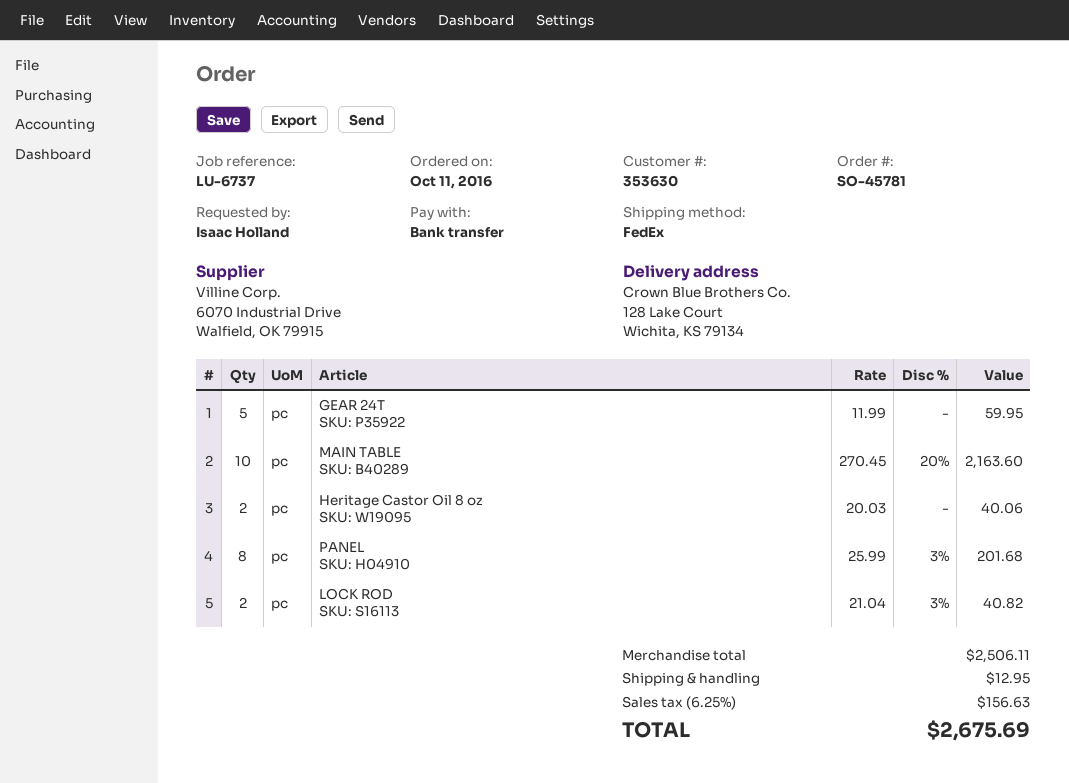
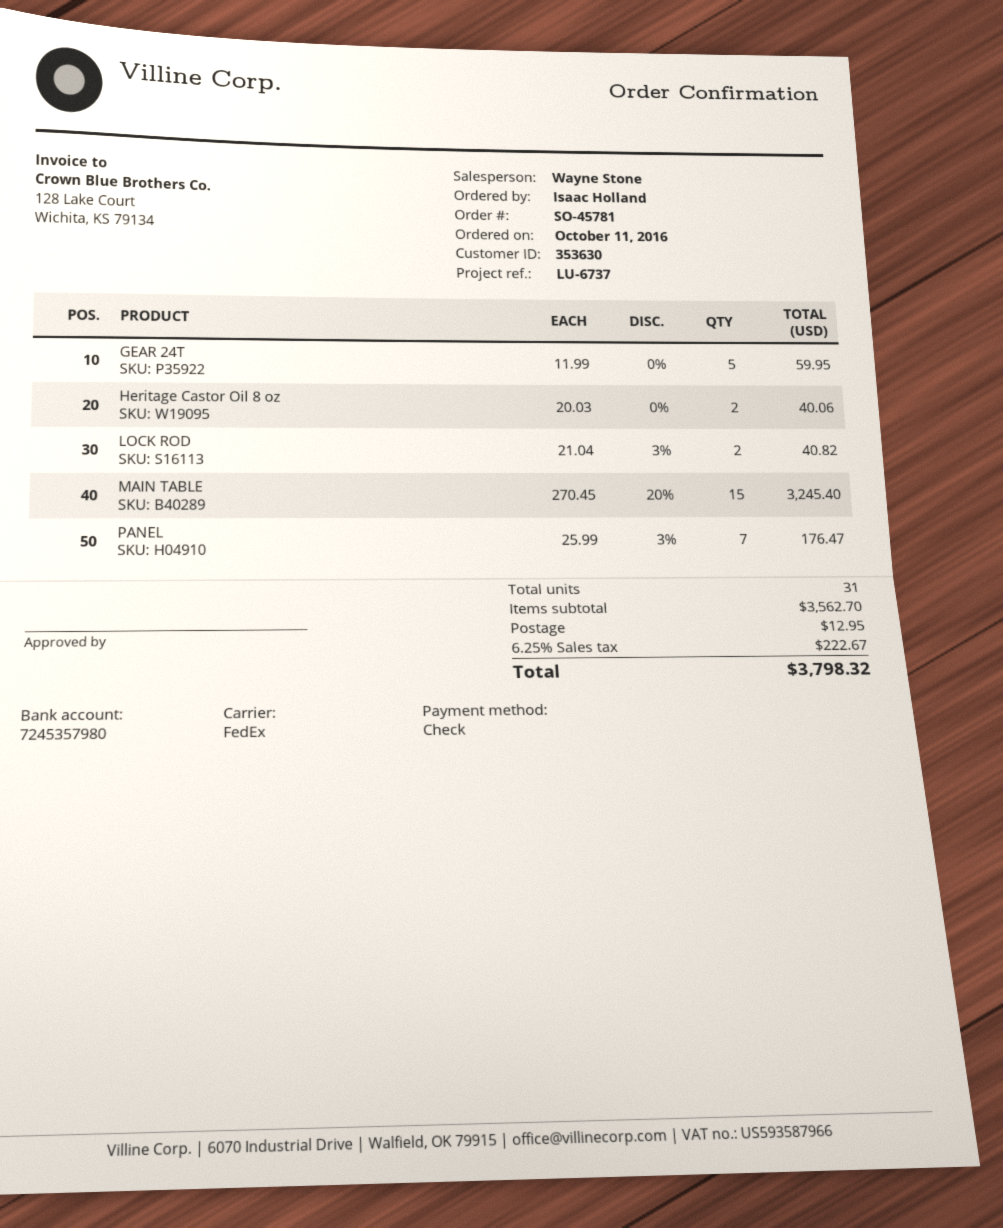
payment method: bank transfer -> cheque
MAIN TABLE: 10 x 270.45 - 20% = 2163.60 -> 15 x 270.45 - 20% = 3245.40
PANEL: 8 x 25.99 - 3% = 201.68 -> 7 x 25.99 - 3% = 176.47
subtotal: 2506.11 -> 3562.70
tax: 6.25% = 156.63 -> 6.25% = 222.67
total: 2675.69 -> 3798.32

